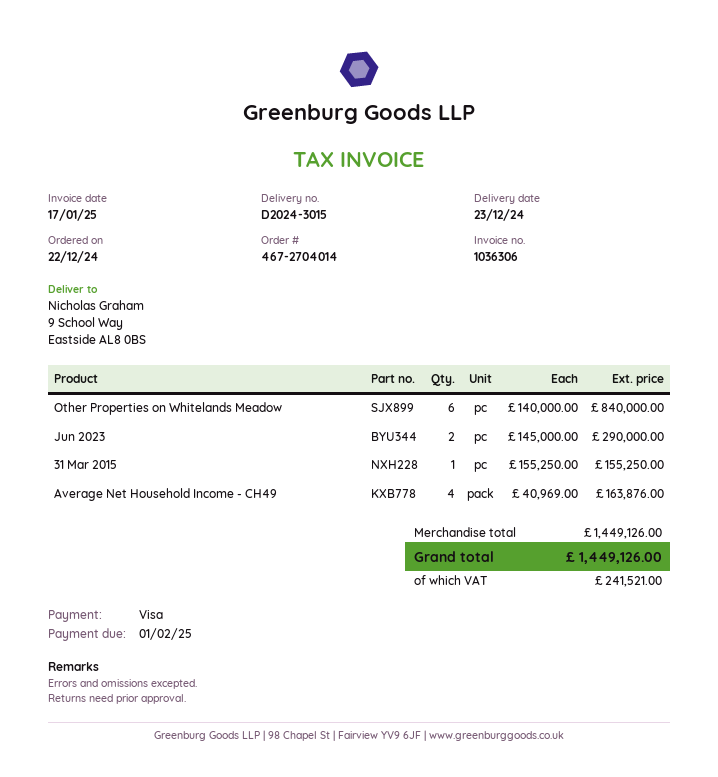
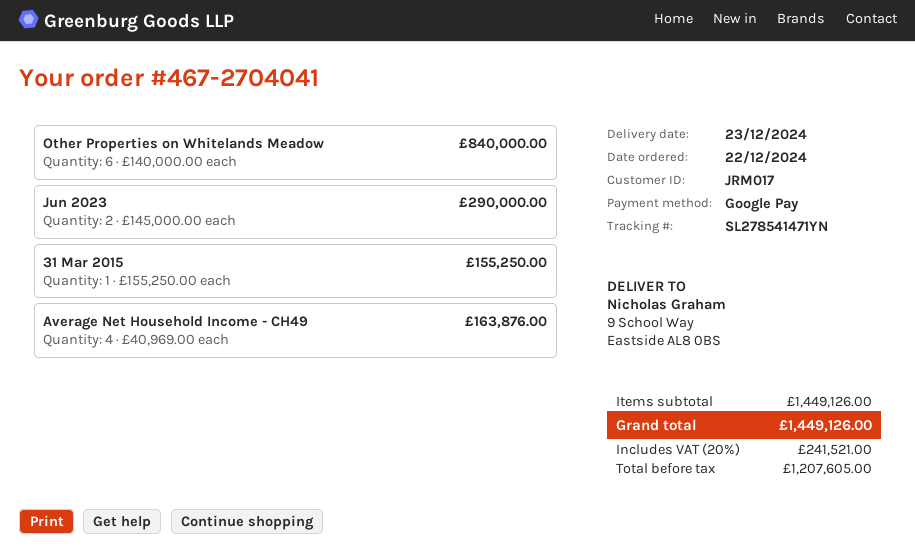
order number: 467-2704014 -> 467-2704041
payment method: Visa -> Google Pay

